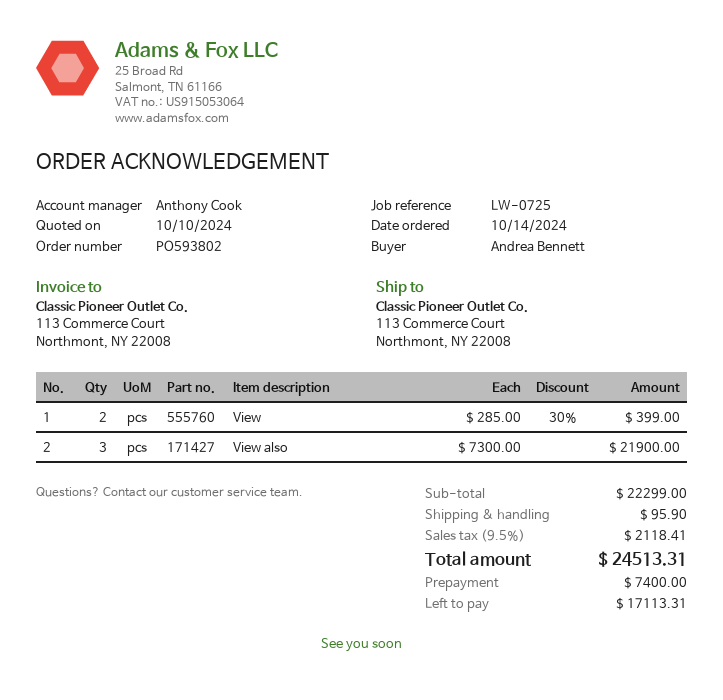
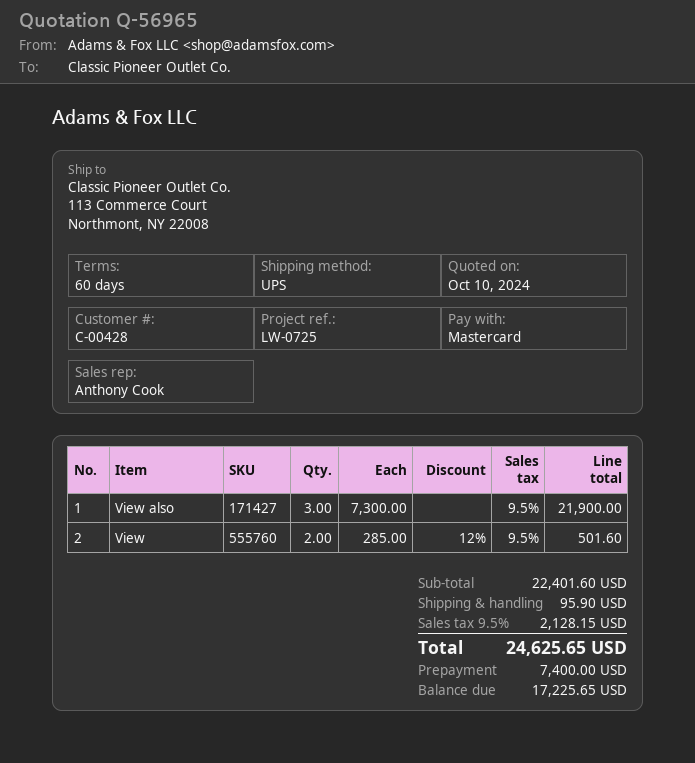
View: 2 x 285.00 - 30% = 399.00 -> 2 x 285.00 - 12% = 501.60
subtotal: 22299.00 -> 22401.60
tax: 9.5% = 2118.41 -> 9.5% = 2128.15
total: 24513.31 -> 24625.65
balance: 17113.31 -> 17225.65

